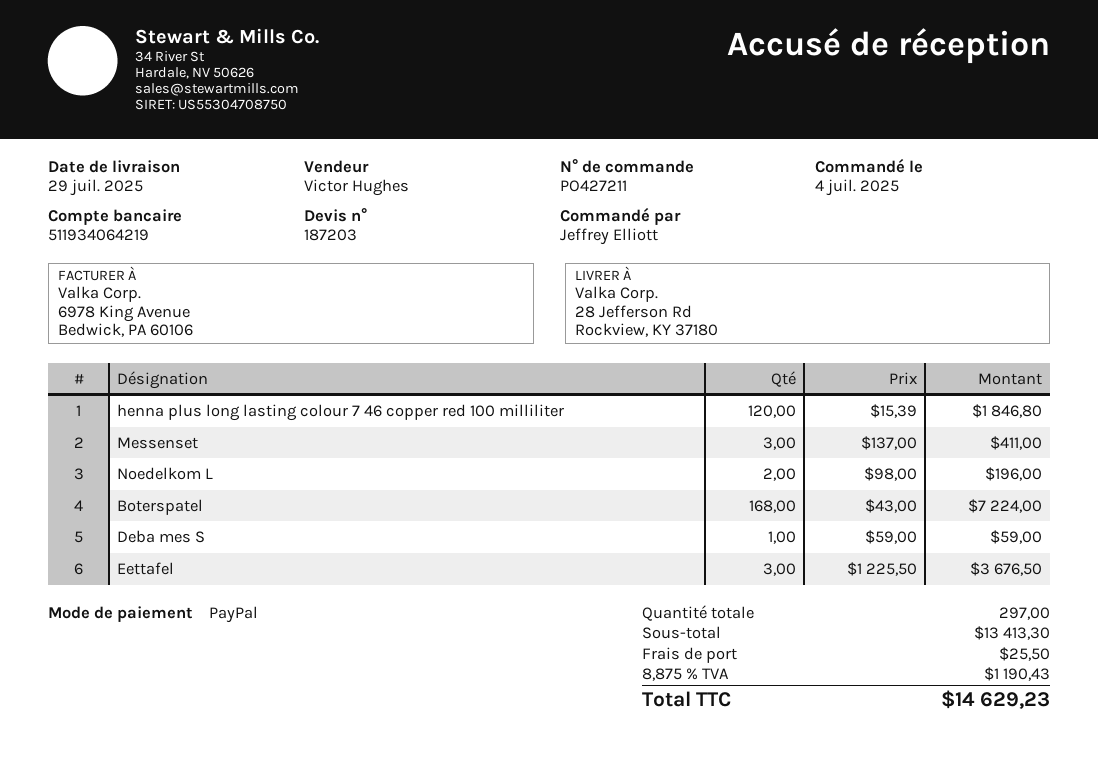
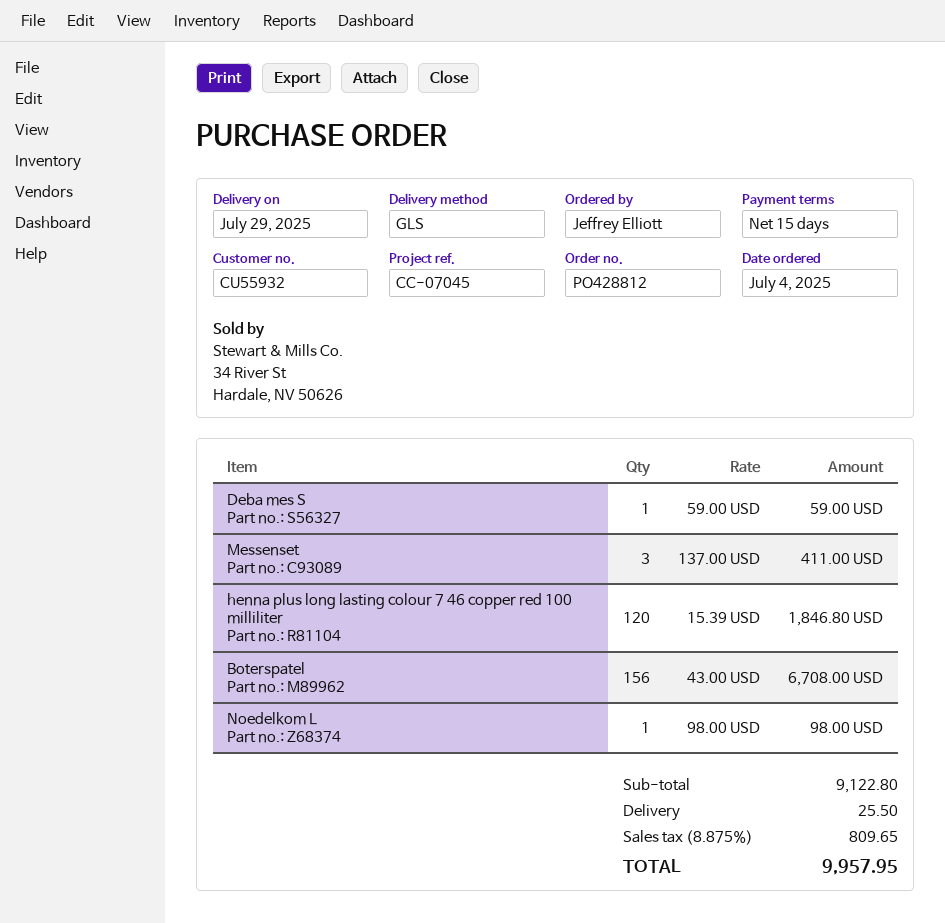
order number: PO427211 -> PO428812
Noedelkom L: 2 x 98.00 = 196.00 -> 1 x 98.00 = 98.00
Boterspatel: 168 x 43.00 = 7224.00 -> 156 x 43.00 = 6708.00
Eettafel: 3 x 1225.50 = 3676.50 -> none
subtotal: 13413.30 -> 9122.80
tax: 8.875% = 1190.43 -> 8.875% = 809.65
total: 14629.23 -> 9957.95

